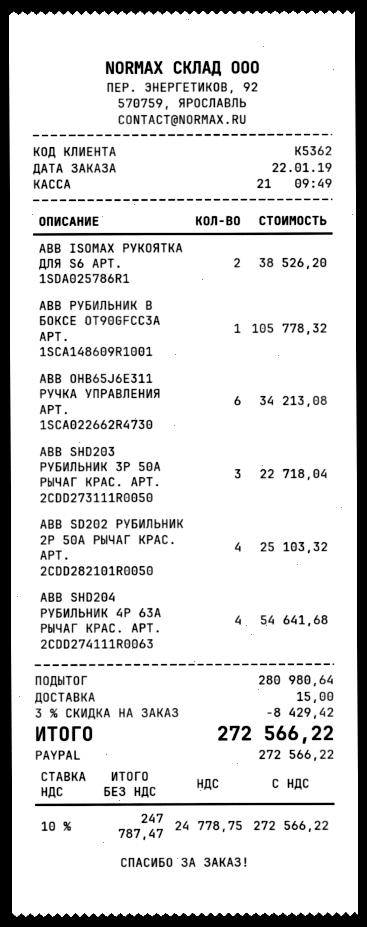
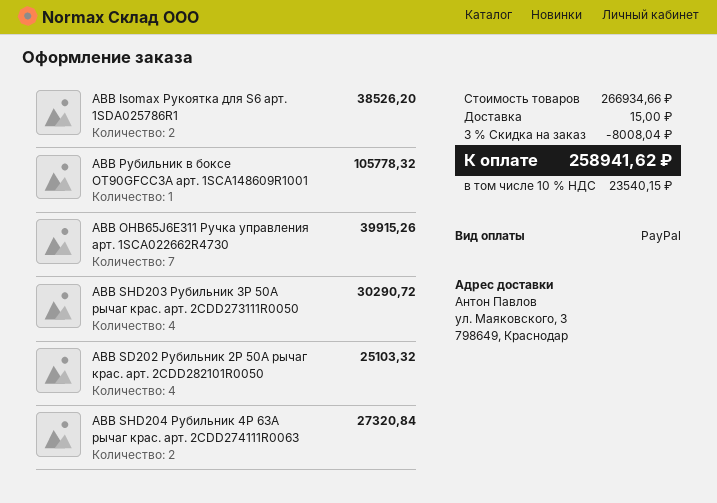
ABB OHB65J6E311 РУЧКА УПРАВЛЕНИЯ АРТ. 1SCA022662R4730: 6 for 34213.08 -> 7 for 39915.26
ABB SHD203 РУБИЛЬНИК 3P 50A РЫЧАГ КРАС. АРТ. 2CDD273111R0050: 3 for 22718.04 -> 4 for 30290.72
ABB SHD204 РУБИЛЬНИК 4P 63A РЫЧАГ КРАС. АРТ. 2CDD274111R0063: 4 for 54641.68 -> 2 for 27320.84
subtotal: 280980.64 -> 266934.66
discount: 3% = 8429.42 -> 3% = 8008.04
tax: 10% = 24778.75 -> 10% = 23540.15
total: 272566.22 -> 258941.62

